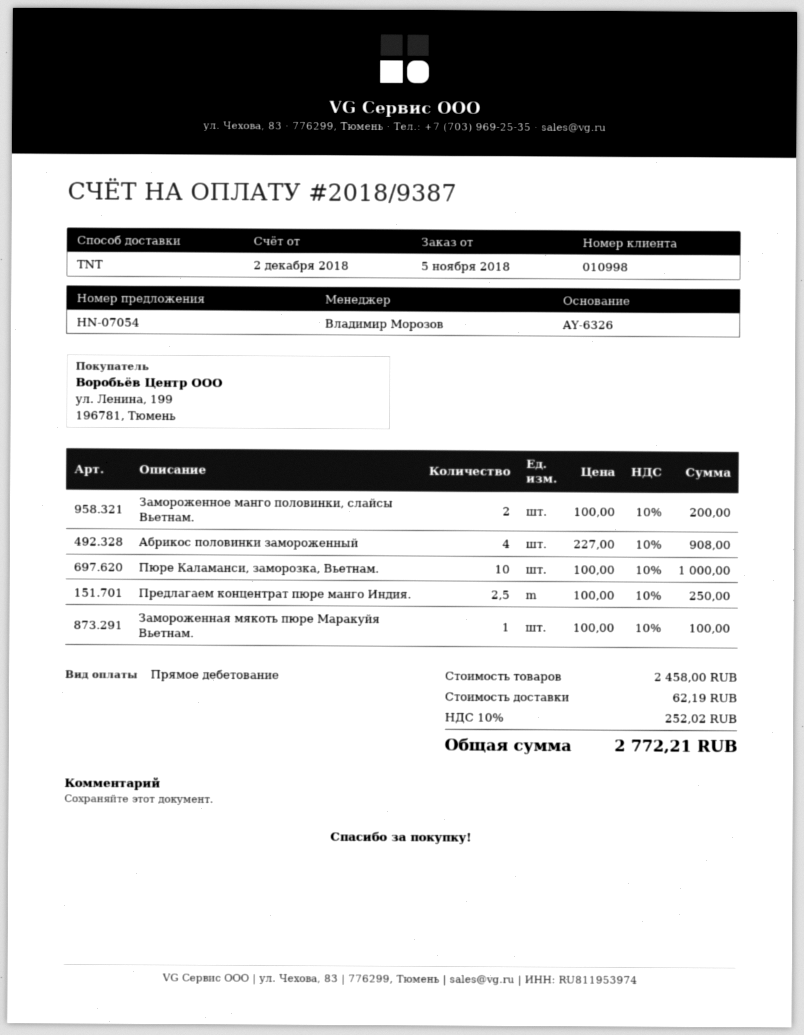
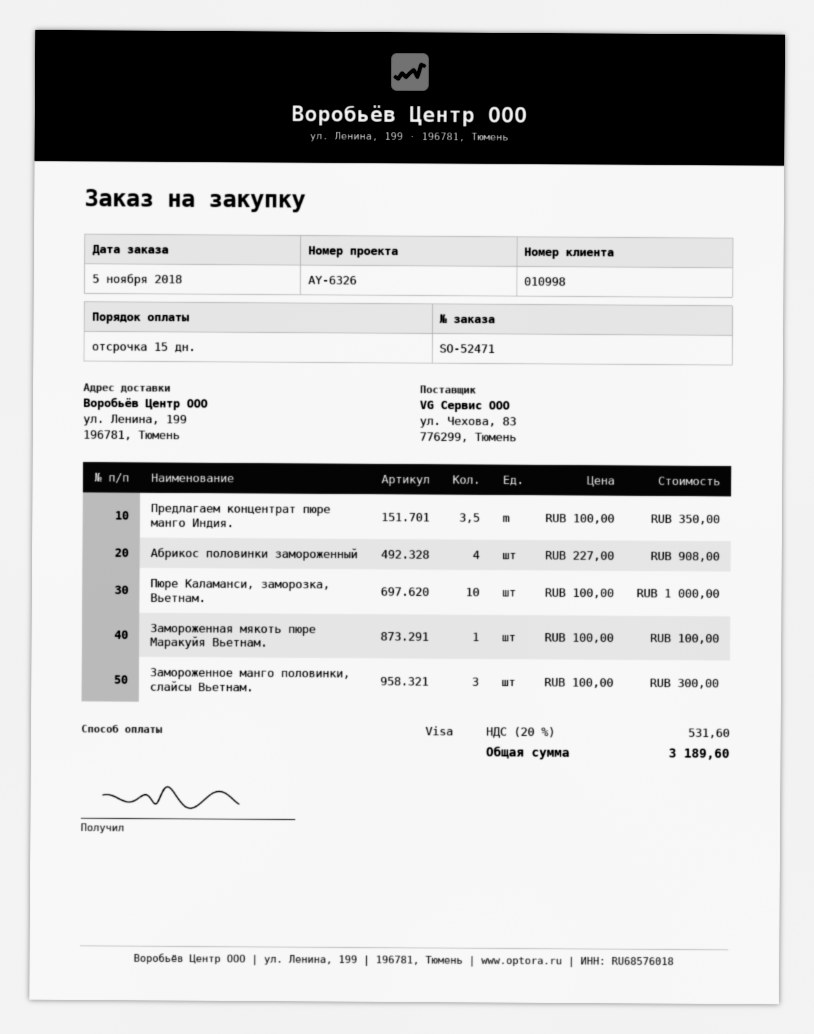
payment method: direct debit -> Visa
Замороженное манго половинки, слайсы Вьетнам.: 2 x 100.00 = 200.00 -> 3 x 100.00 = 300.00
Предлагаем концентрат пюре манго Индия.: 2.5 x 100.00 = 250.00 -> 3.5 x 100.00 = 350.00
shipping: 62.19 -> none
tax: 10% = 252.02 -> 20% = 531.60
total: 2772.21 -> 3189.60

